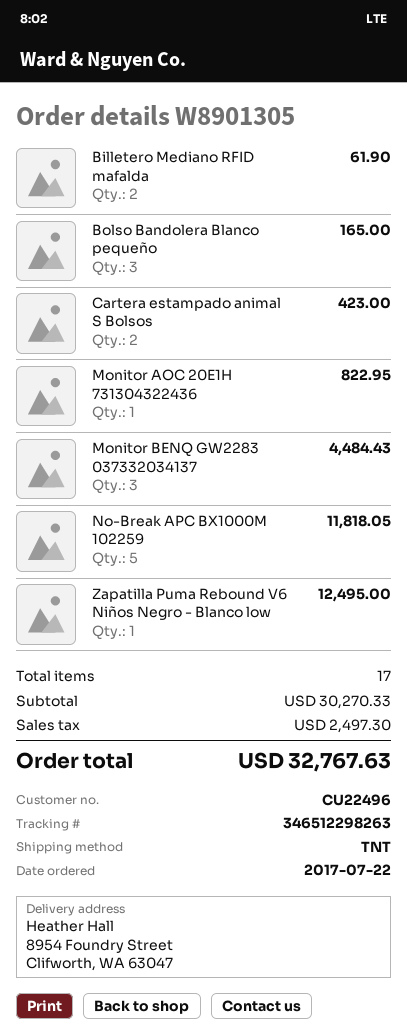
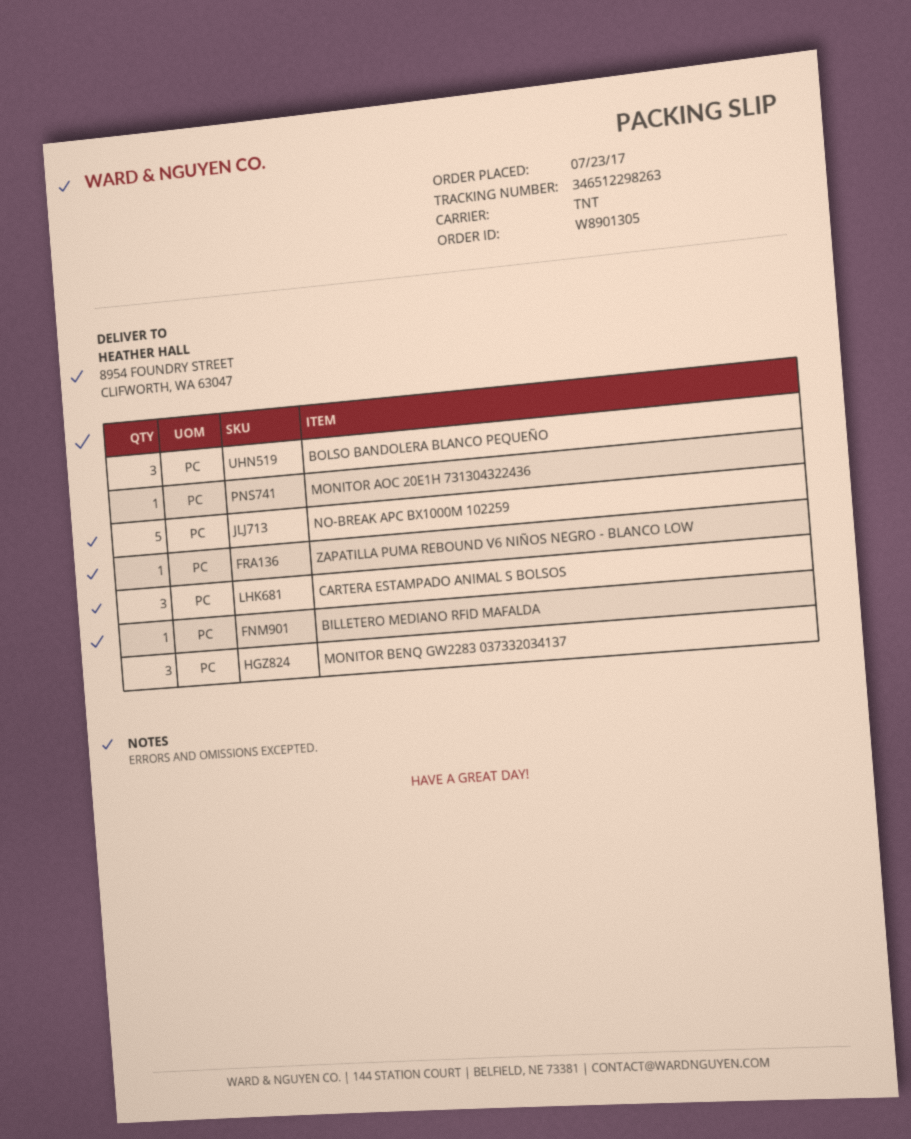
order date: 2017-07-22 -> 2017-07-23
Billetero Mediano RFID mafalda: 2 -> 1
Cartera estampado animal S Bolsos: 2 -> 3

